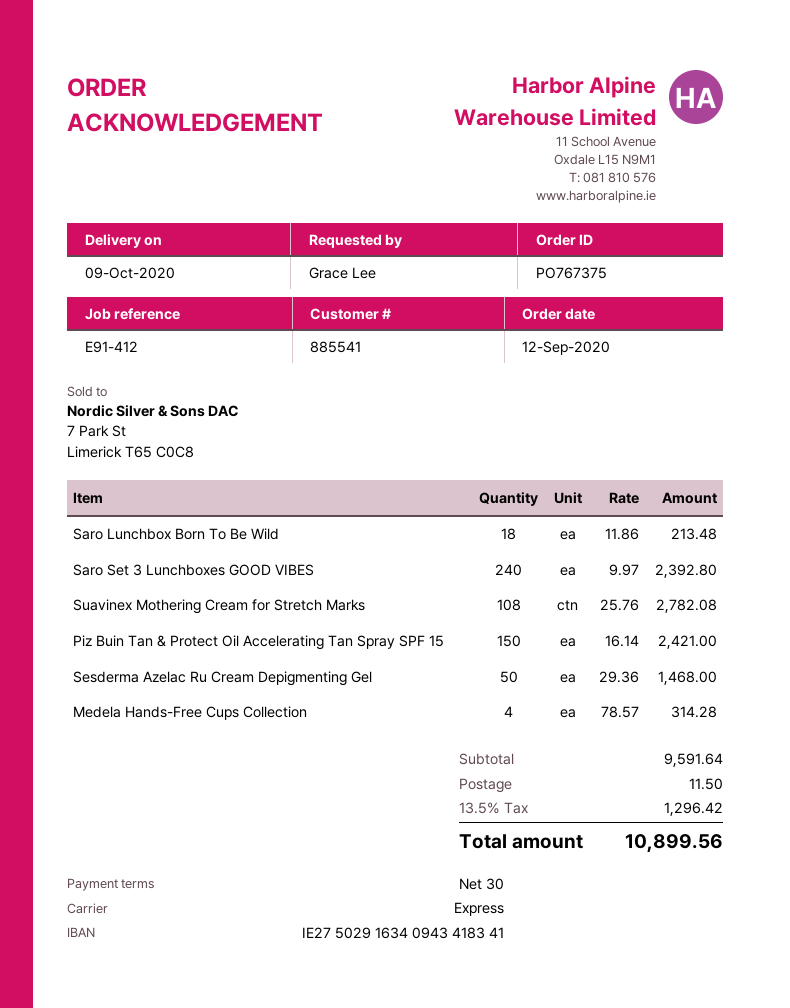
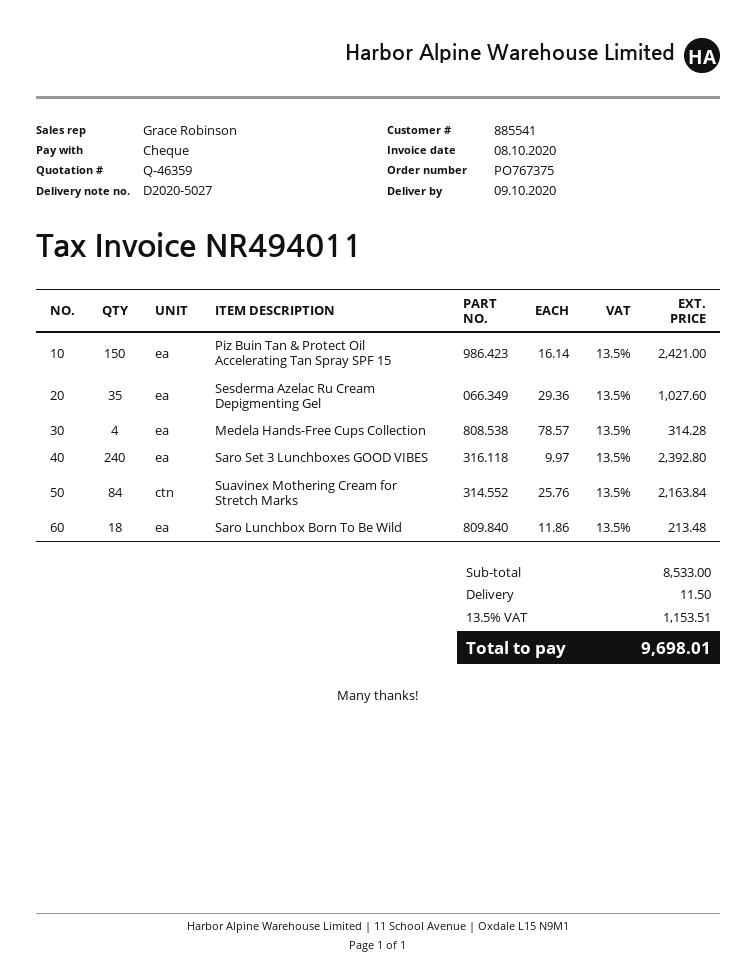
Suavinex Mothering Cream for Stretch Marks: 108 x 25.76 = 2782.08 -> 84 x 25.76 = 2163.84
Sesderma Azelac Ru Cream Depigmenting Gel: 50 x 29.36 = 1468.00 -> 35 x 29.36 = 1027.60
subtotal: 9591.64 -> 8533.00
tax: 13.5% = 1296.42 -> 13.5% = 1153.51
total: 10899.56 -> 9698.01

